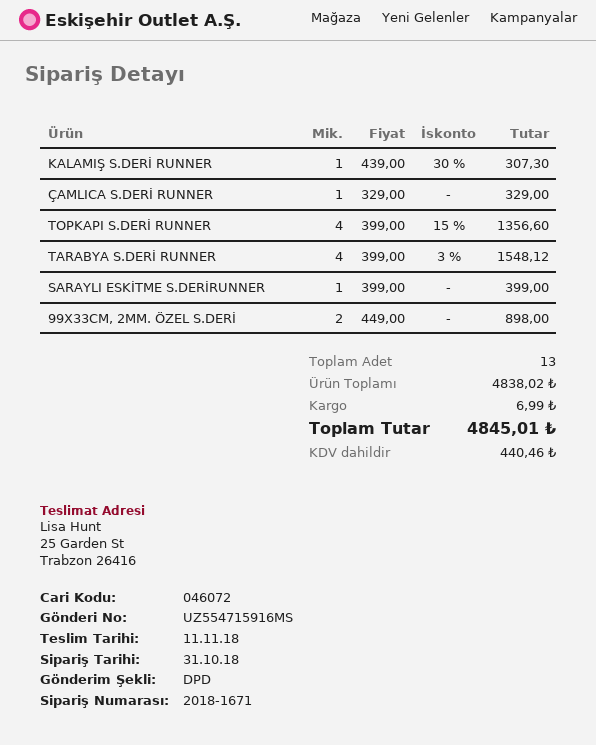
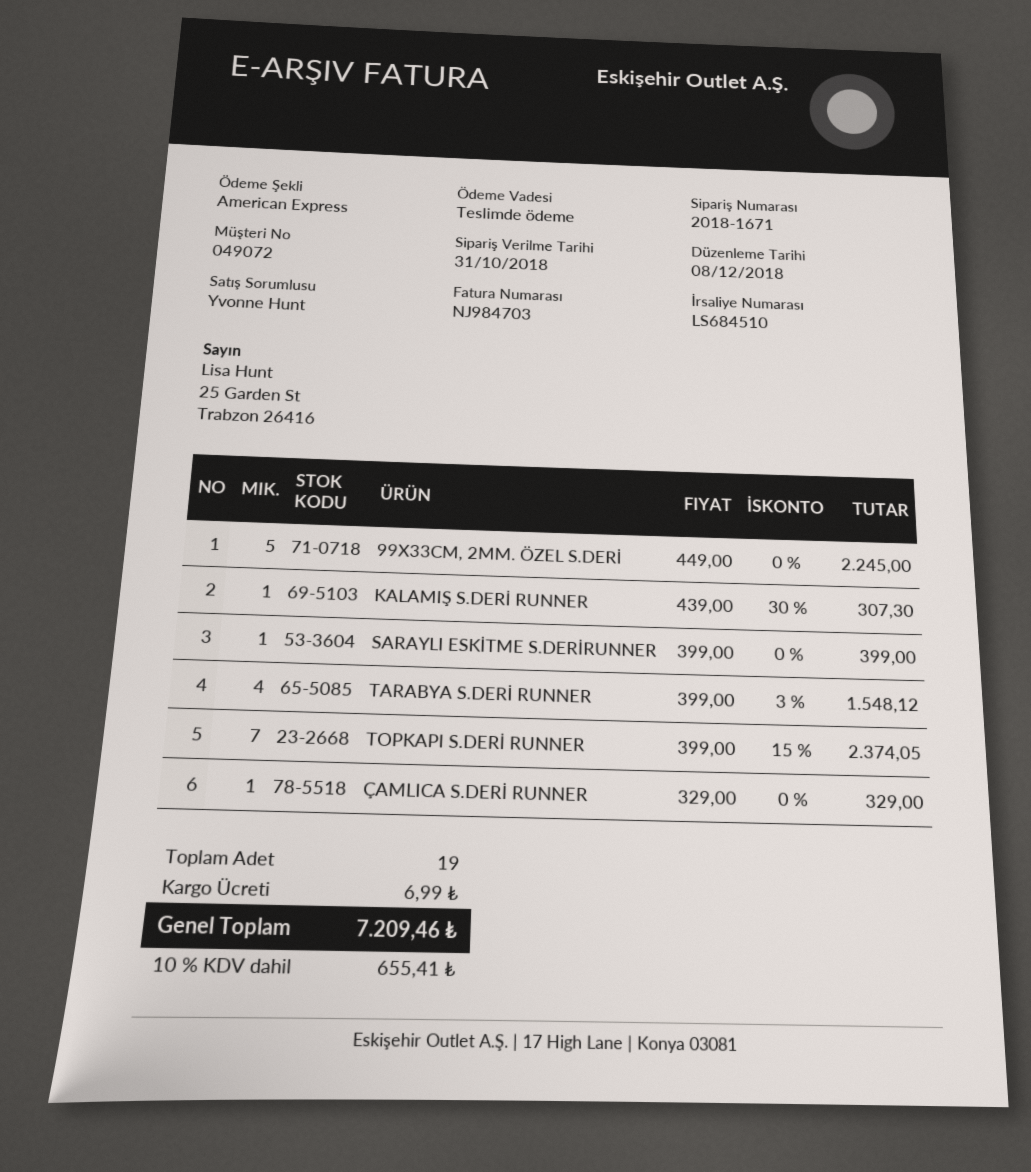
customer number: 046072 -> 049072
TOPKAPI S.DERİ RUNNER: 4 x 399.00 - 15% = 1356.60 -> 7 x 399.00 - 15% = 2374.05
99X33CM, 2MM. ÖZEL S.DERİ: 2 x 449.00 = 898.00 -> 5 x 449.00 = 2245.00
total quantity: 13 -> 19
tax: 440.46 -> 655.41
total: 4845.01 -> 7209.46

